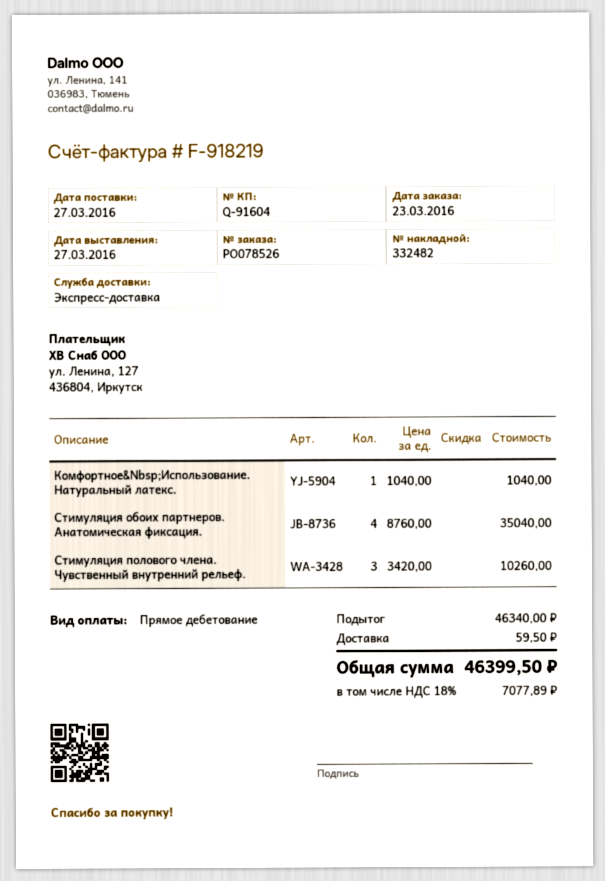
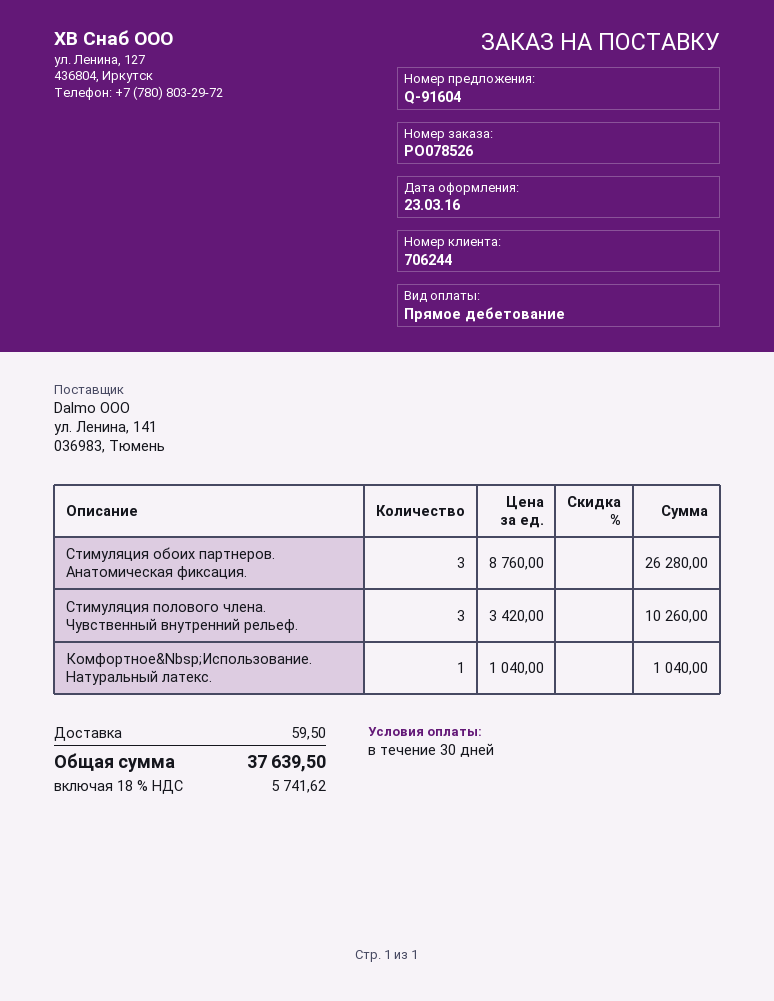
Стимуляция обоих партнеров. Анатомическая фиксация.: 4 x 8760.00 = 35040.00 -> 3 x 8760.00 = 26280.00
tax: 18% = 7077.89 -> 18% = 5741.62
total: 46399.50 -> 37639.50

